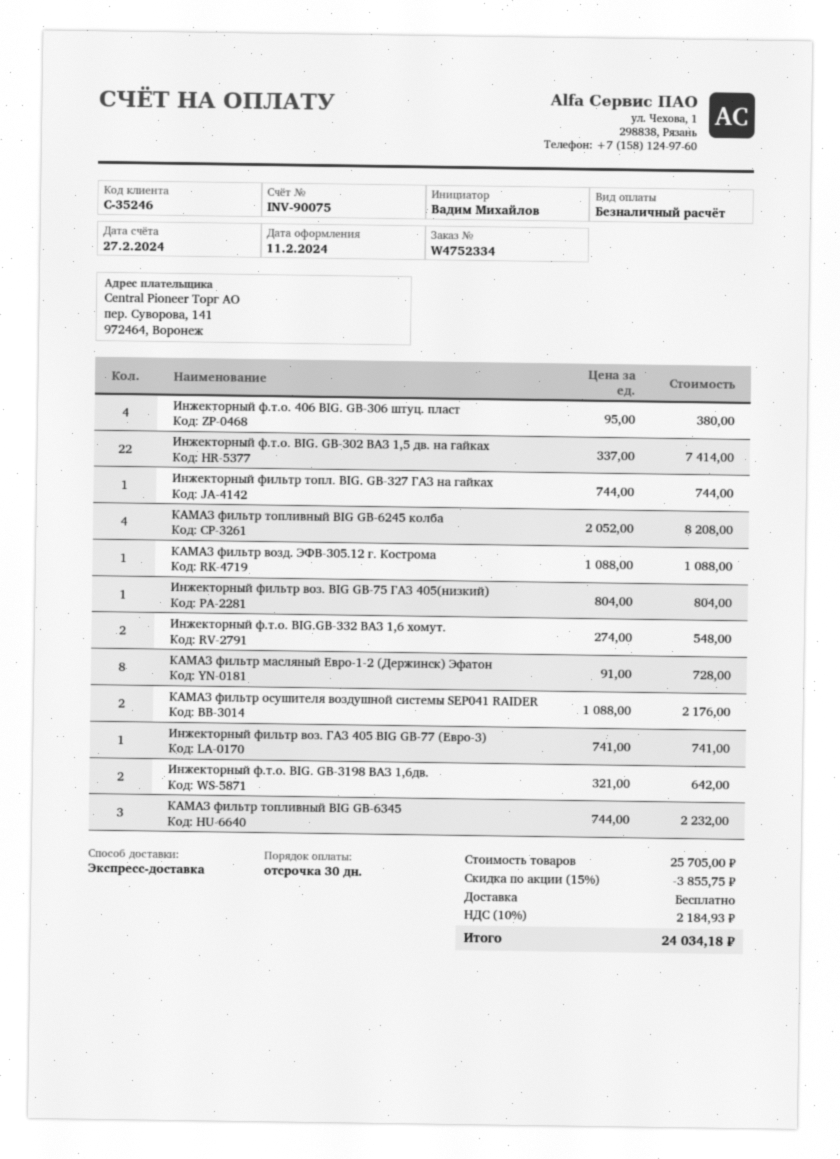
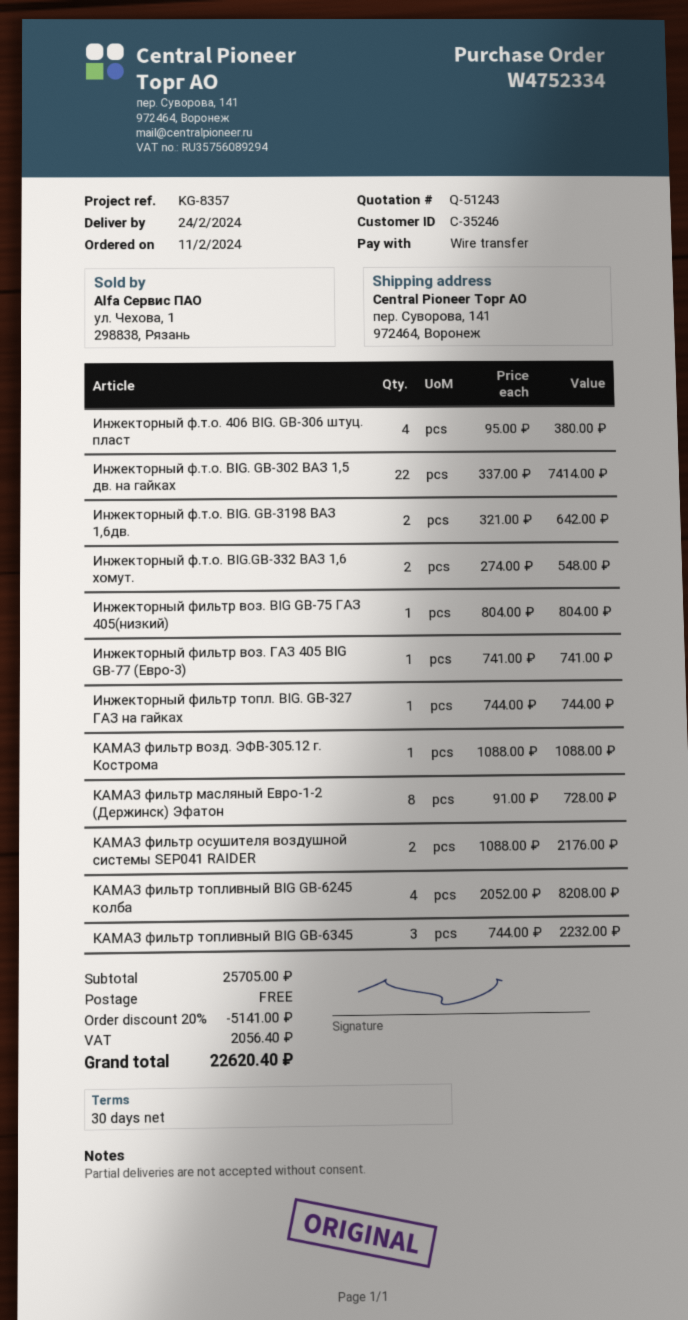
discount: 15% = 3855.75 -> 20% = 5141.00
tax: 2184.93 -> 2056.40
total: 24034.18 -> 22620.40

